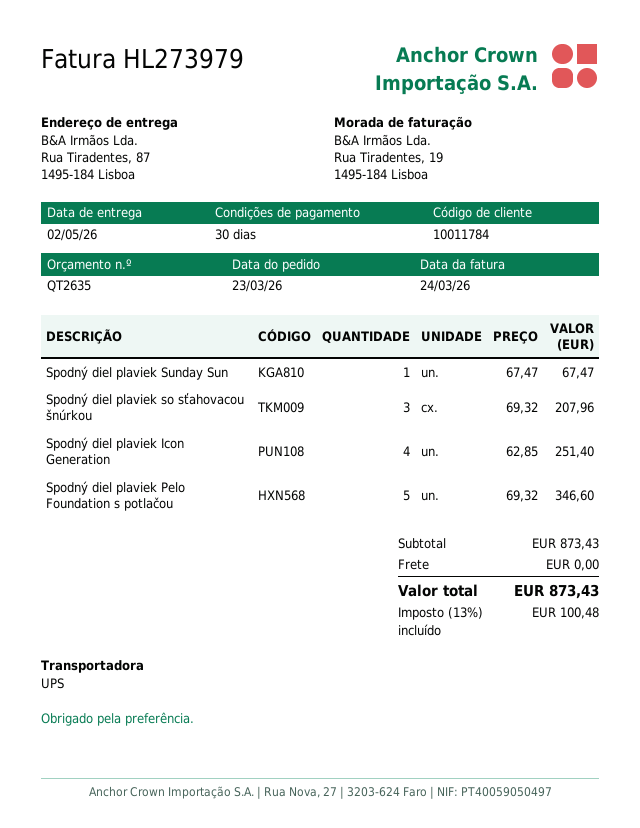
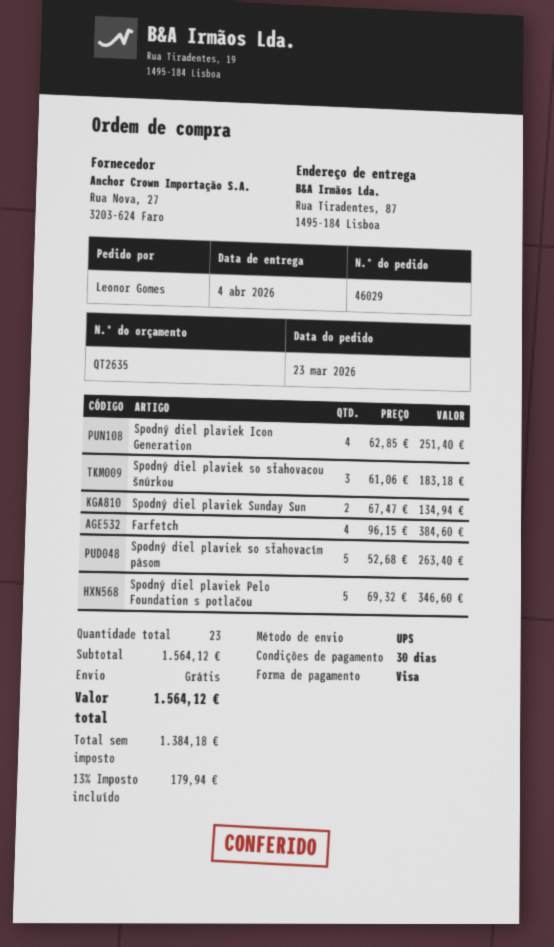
delivery date: 2026-05-02 -> 2026-04-04
Spodný diel plaviek Sunday Sun: 1 x 67.47 = 67.47 -> 2 x 67.47 = 134.94
Spodný diel plaviek so sťahovacou šnúrkou: 3 x 69.32 = 207.96 -> 3 x 61.06 = 183.18
Farfetch: none -> 4 x 96.15 = 384.60
Spodný diel plaviek so sťahovacím pásom: none -> 5 x 52.68 = 263.40
subtotal: 873.43 -> 1564.12
tax: 13% = 100.48 -> 13% = 179.94
total: 873.43 -> 1564.12

